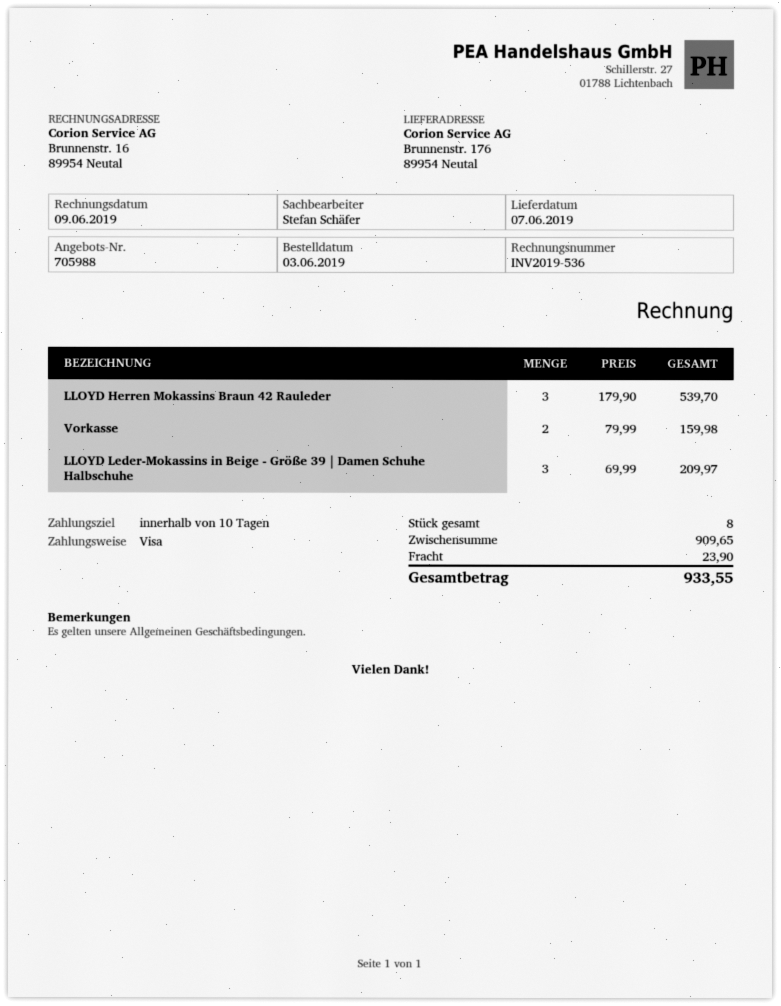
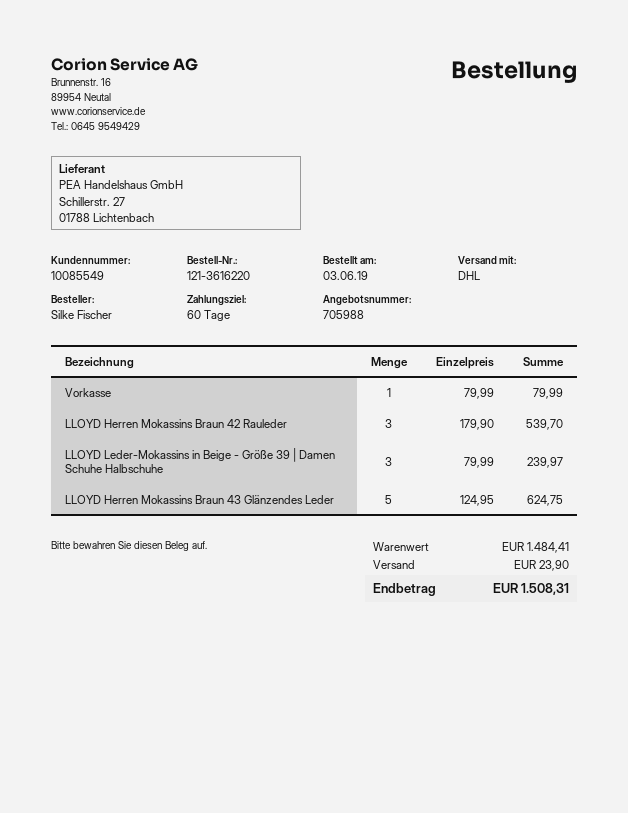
payment terms: 10 days -> 60 days
Vorkasse: 2 x 79.99 = 159.98 -> 1 x 79.99 = 79.99
LLOYD Leder-Mokassins in Beige - Größe 39 | Damen Schuhe Halbschuhe: 3 x 69.99 = 209.97 -> 3 x 79.99 = 239.97
LLOYD Herren Mokassins Braun 43 Glänzendes Leder: none -> 5 x 124.95 = 624.75
subtotal: 909.65 -> 1484.41
total: 933.55 -> 1508.31

